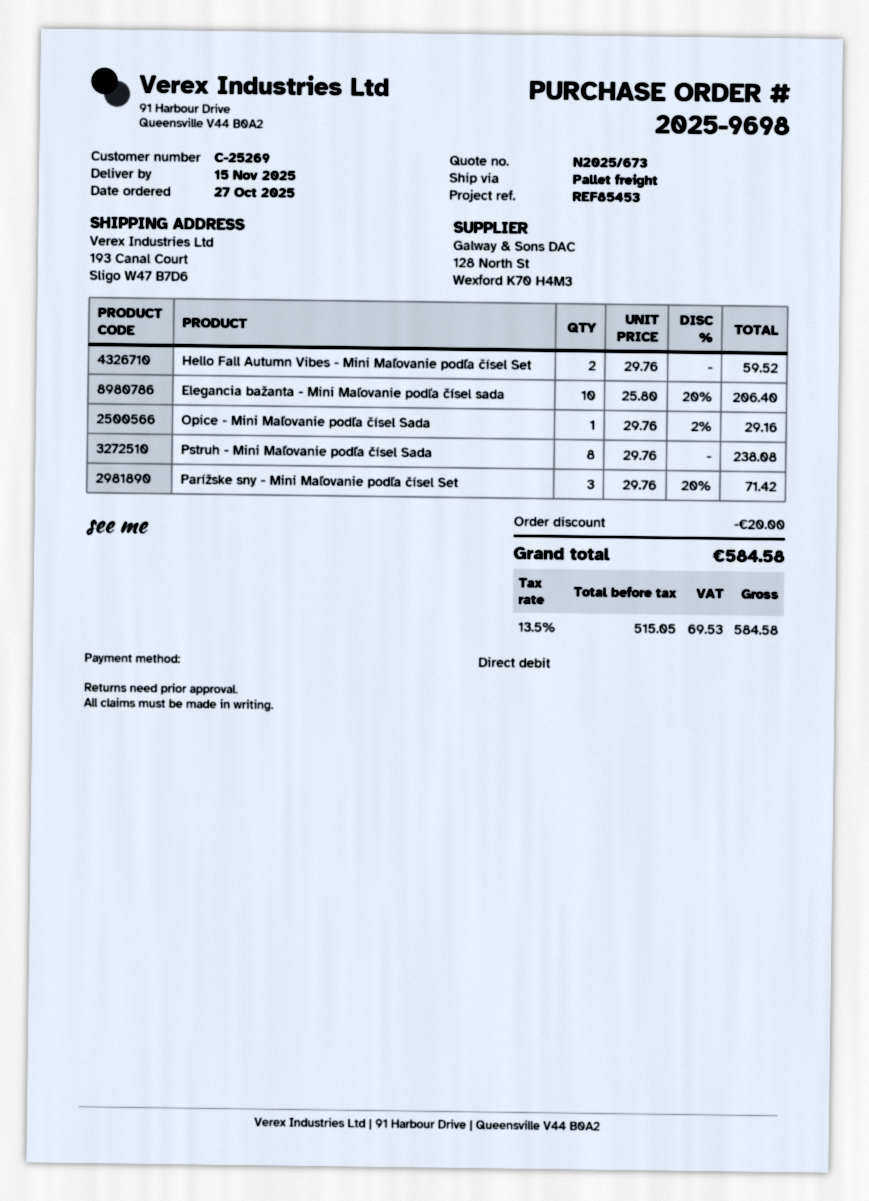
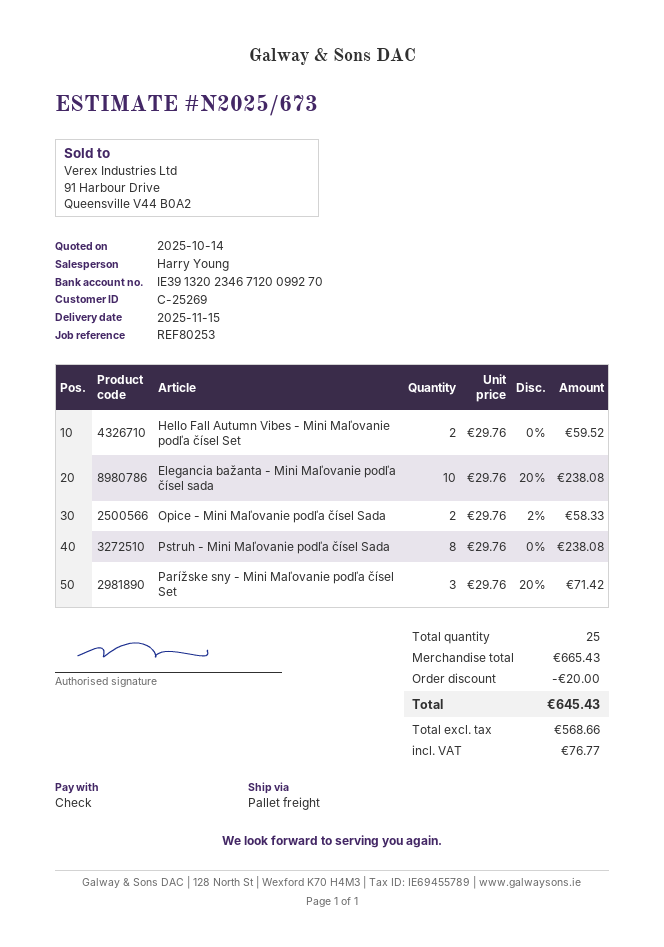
reference: REF85453 -> REF80253
payment method: direct debit -> cheque
Elegancia bažanta - Mini Maľovanie podľa čísel sada: 10 x 25.80 - 20% = 206.40 -> 10 x 29.76 - 20% = 238.08
Opice - Mini Maľovanie podľa čísel Sada: 1 x 29.76 - 2% = 29.16 -> 2 x 29.76 - 2% = 58.33
net: 515.05 -> 568.66
tax: 69.53 -> 76.77
total: 584.58 -> 645.43

